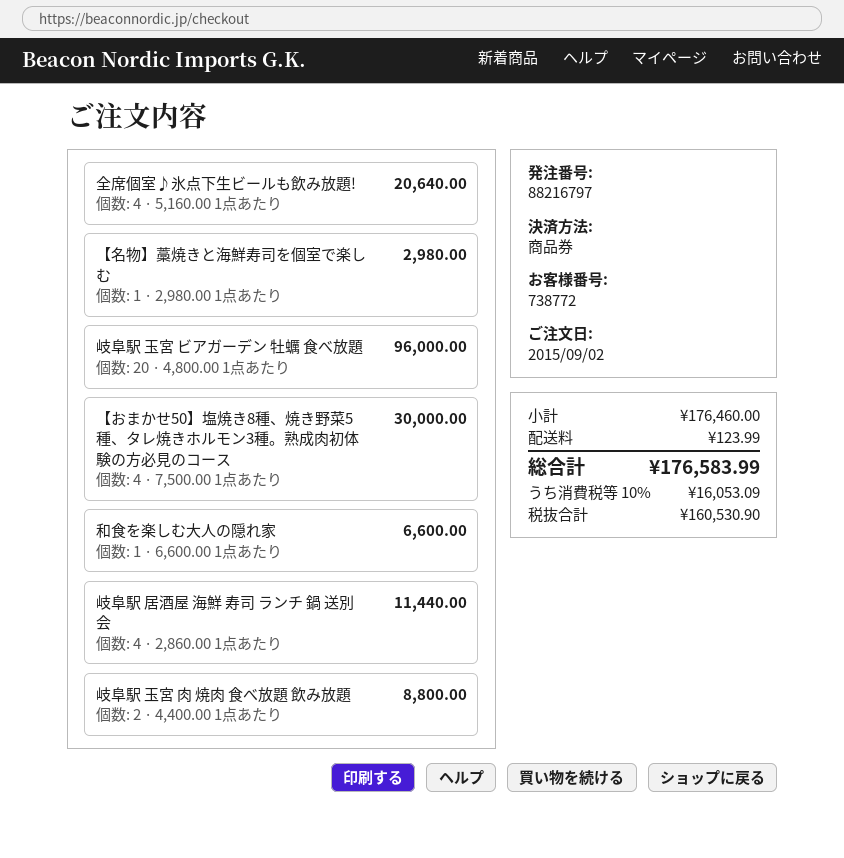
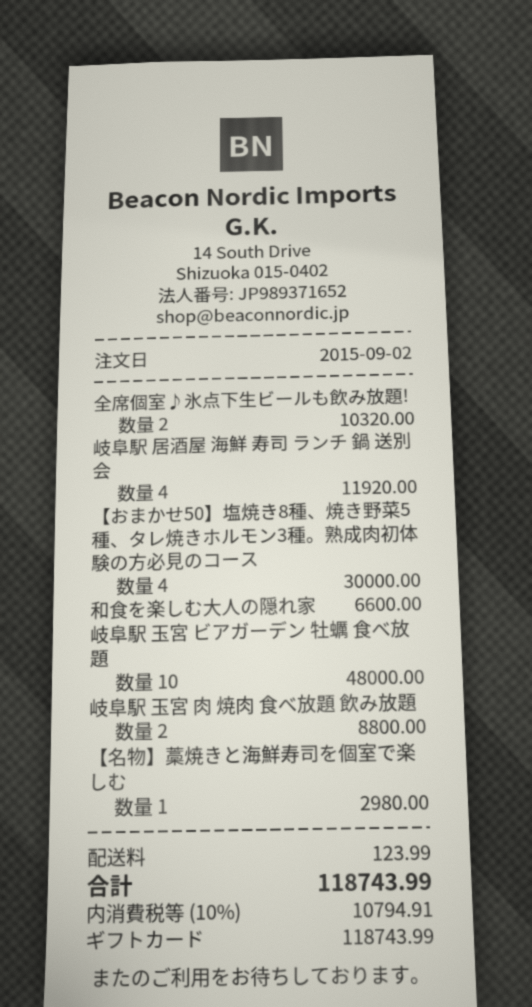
全席個室♪氷点下生ビールも飲み放題!: 4 for 20640.00 -> 2 for 10320.00
岐阜駅 玉宮 ビアガーデン 牡蠣 食べ放題: 20 for 96000.00 -> 10 for 48000.00
岐阜駅 居酒屋 海鮮 寿司 ランチ 鍋 送別会: 4 for 11440.00 -> 4 for 11920.00
tax: 10% = 16053.09 -> 10% = 10794.91
total: 176583.99 -> 118743.99

